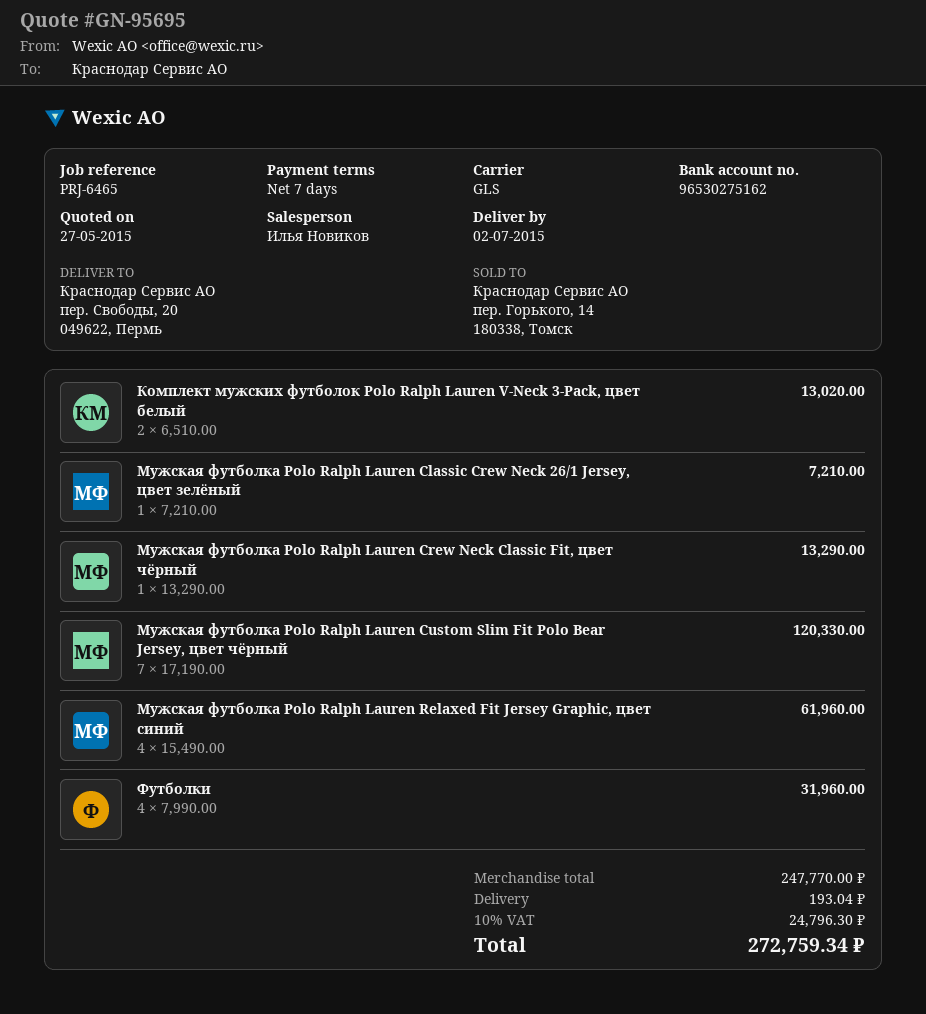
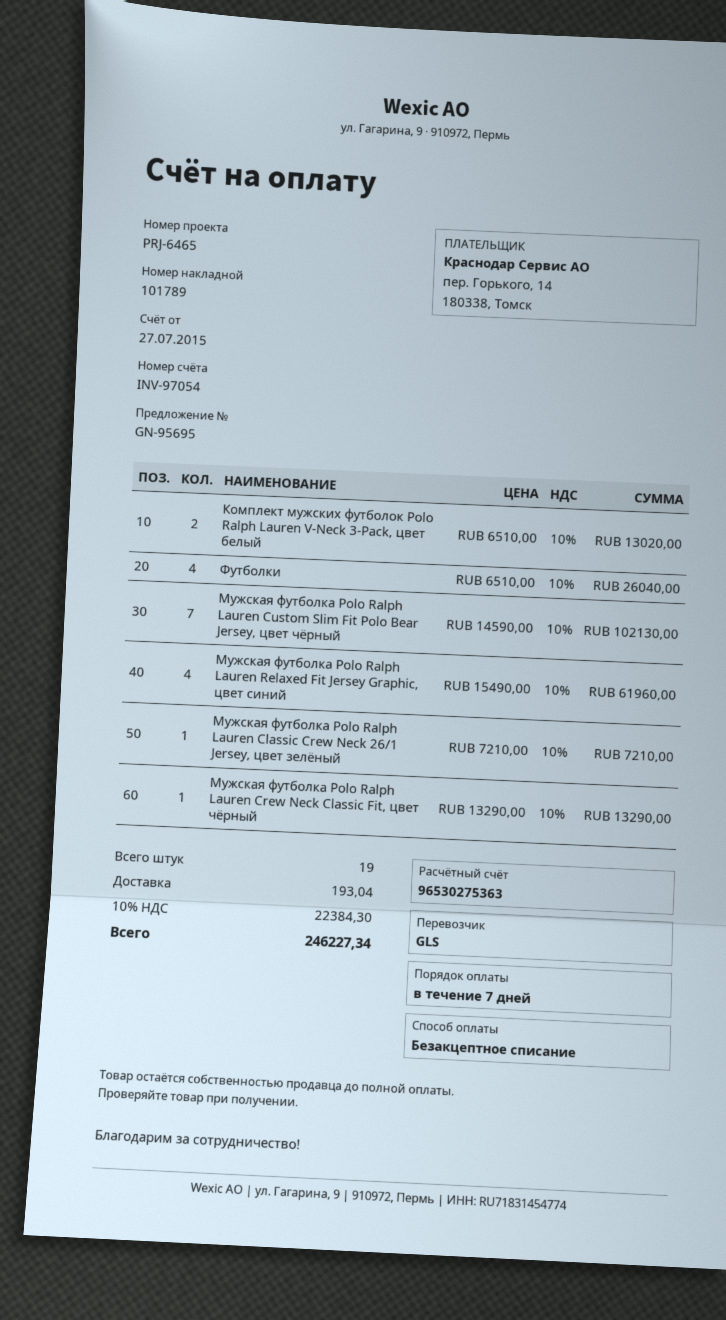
bank account: 96530275162 -> 96530275363
Мужская футболка Polo Ralph Lauren Custom Slim Fit Polo Bear Jersey, цвет чёрный: 7 x 17190.00 = 120330.00 -> 7 x 14590.00 = 102130.00
Футболки: 4 x 7990.00 = 31960.00 -> 4 x 6510.00 = 26040.00
tax: 10% = 24796.30 -> 10% = 22384.30
total: 272759.34 -> 246227.34

